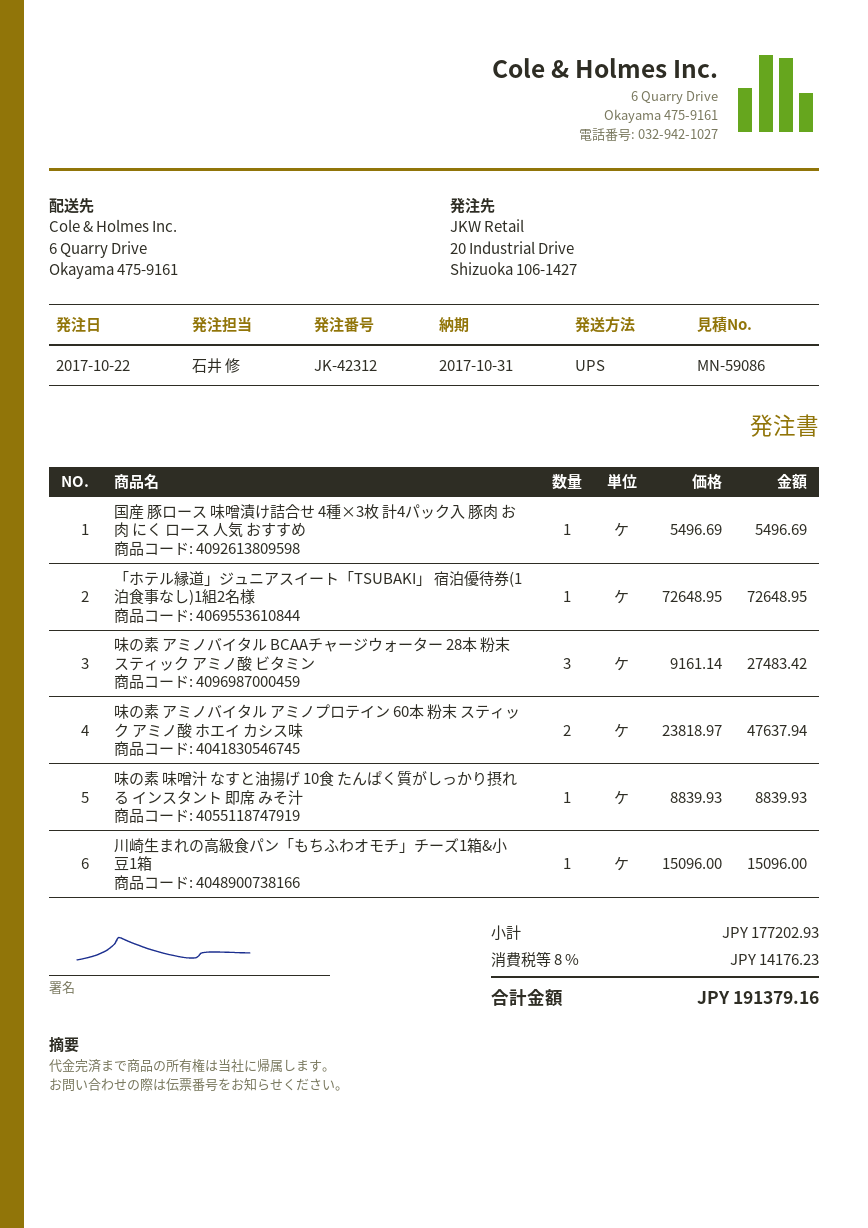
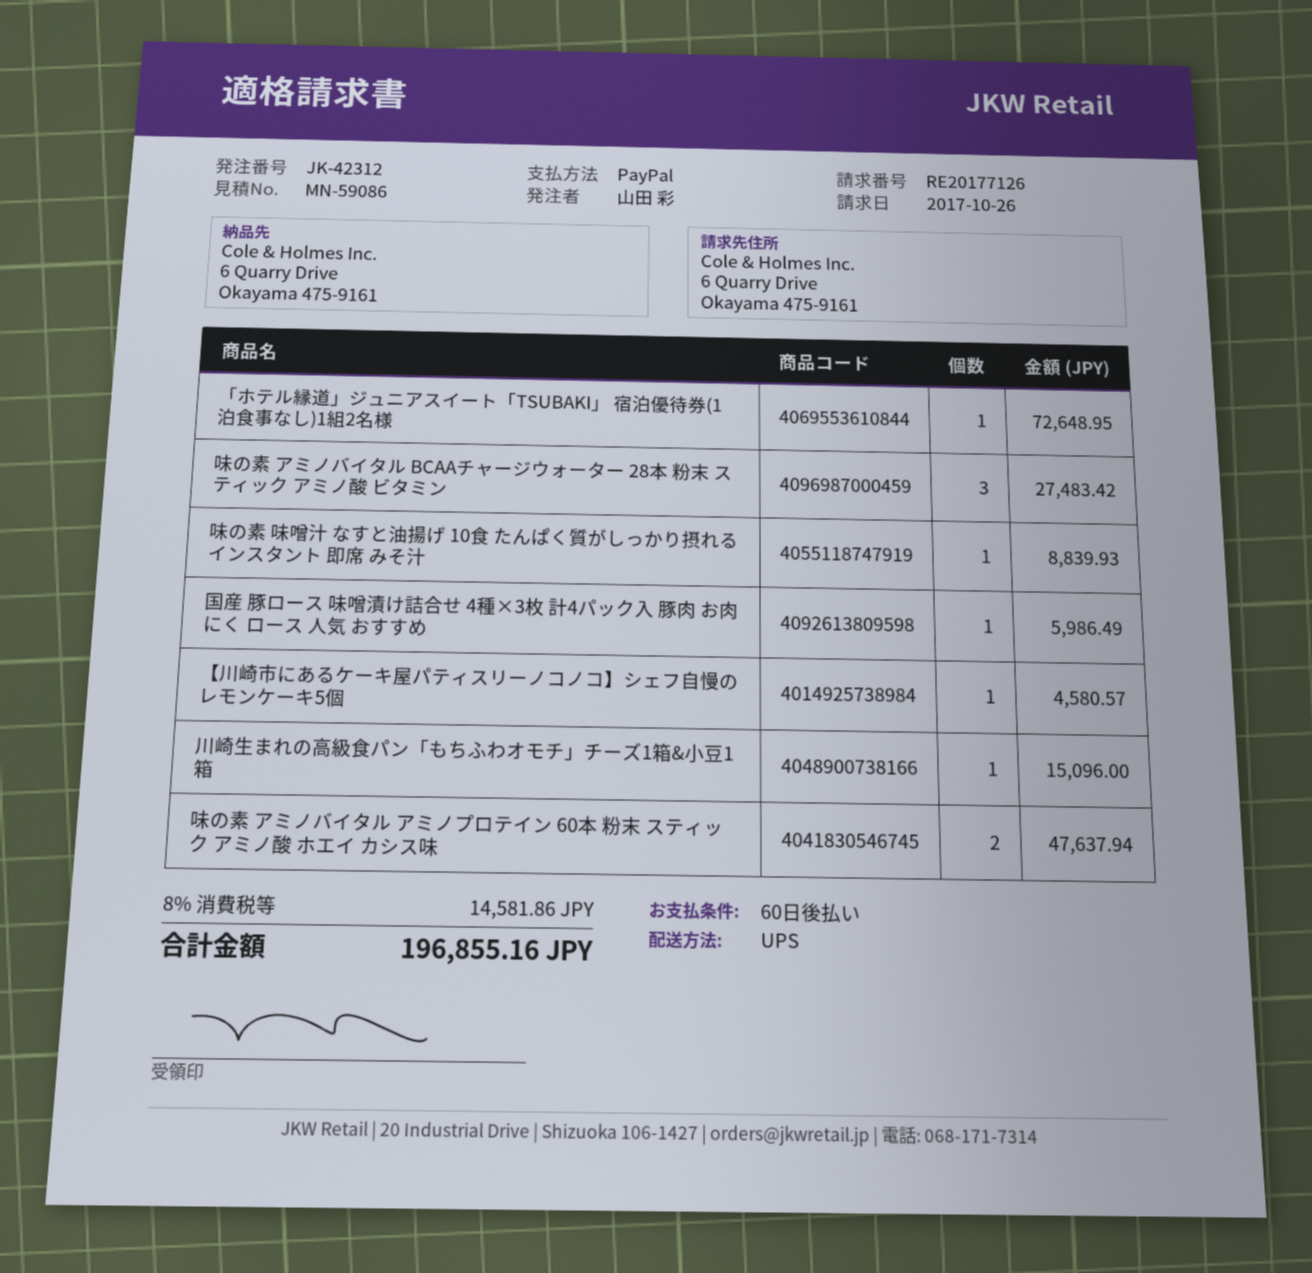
ordered by: 石井 修 -> 山田 彩
国産 豚ロース 味噌漬け詰合せ 4種×3枚 計4パック入 豚肉 お肉 にく ロース 人気 おすすめ: 1 for 5496.69 -> 1 for 5986.49
【川崎市にあるケーキ屋パティスリーノコノコ】シェフ自慢のレモンケーキ5個: none -> 1 for 4580.57
tax: 8% = 14176.23 -> 8% = 14581.86
total: 191379.16 -> 196855.16

